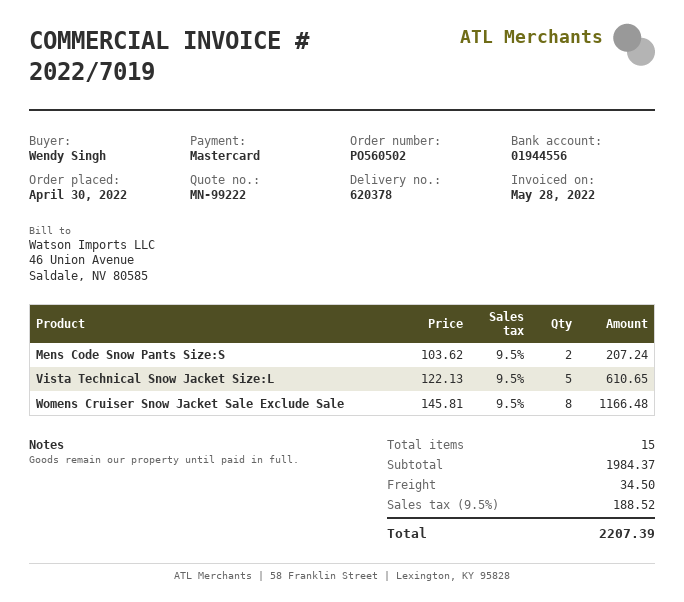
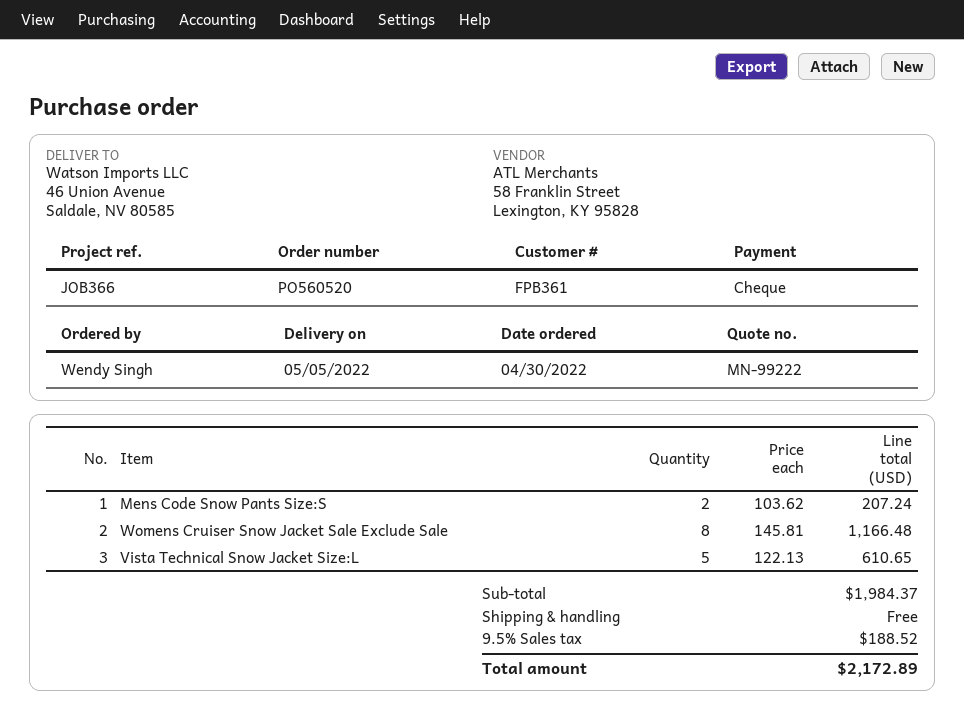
order number: PO560502 -> PO560520
payment method: Mastercard -> cheque
shipping: 34.50 -> 0.00
total: 2207.39 -> 2172.89

